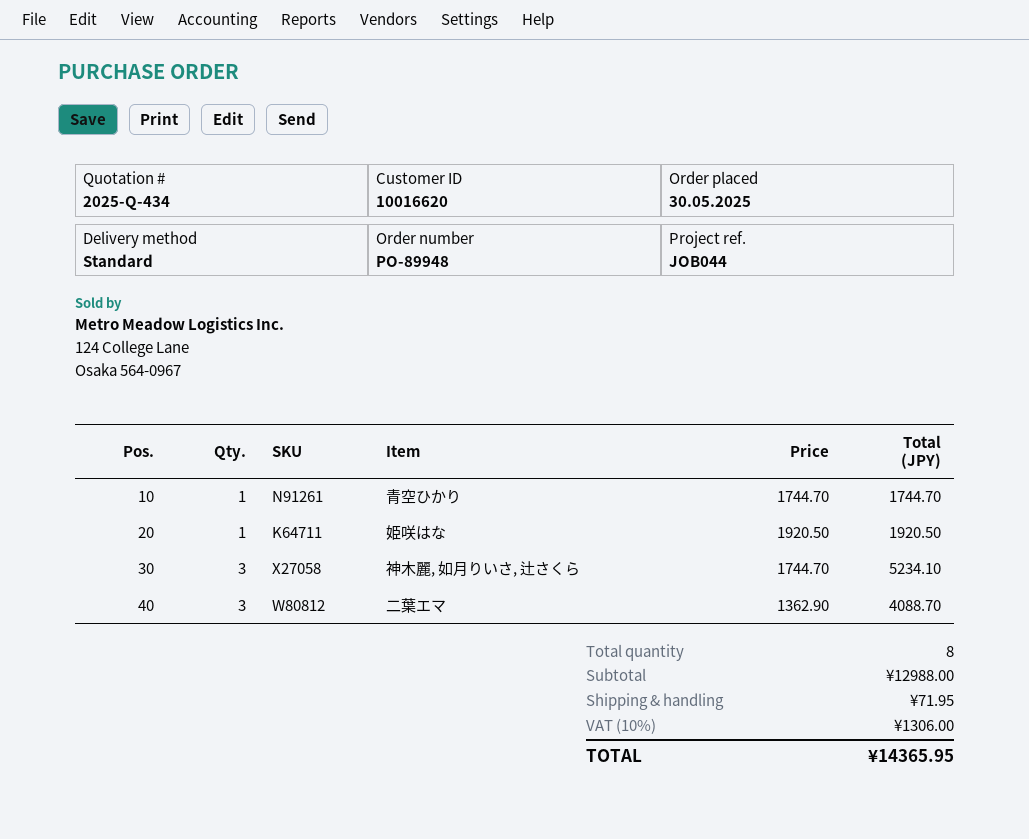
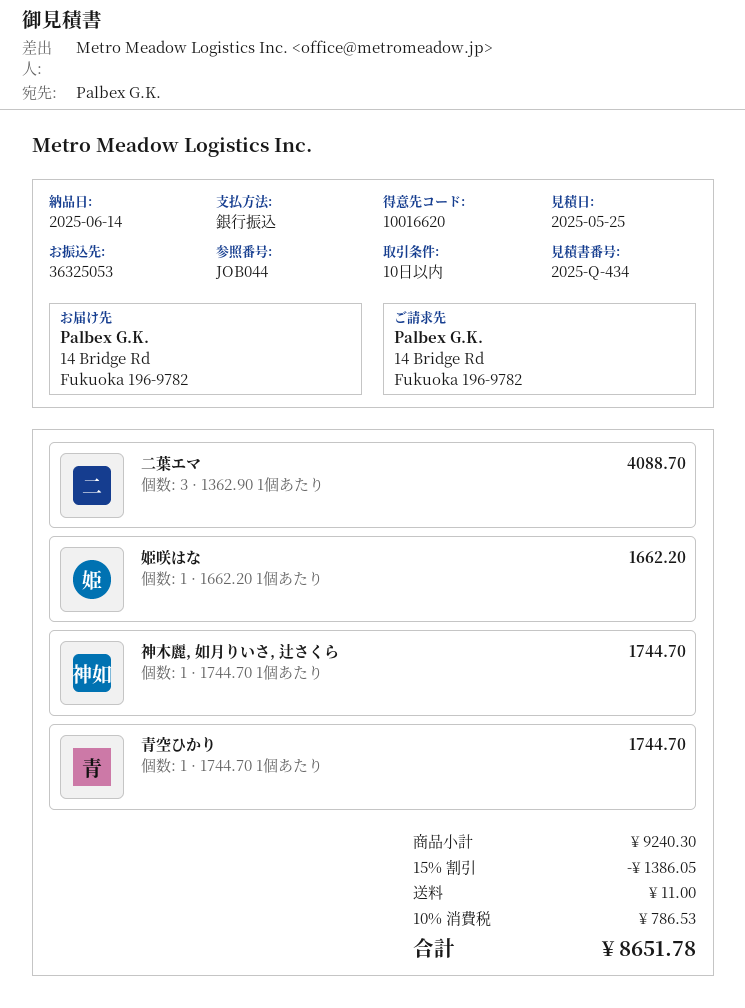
姫咲はな: 1 x 1920.50 = 1920.50 -> 1 x 1662.20 = 1662.20
神木麗, 如月りいさ, 辻さくら: 3 x 1744.70 = 5234.10 -> 1 x 1744.70 = 1744.70
subtotal: 12988.00 -> 9240.30
discount: none -> 15% = 1386.05
shipping: 71.95 -> 11.00
tax: 10% = 1306.00 -> 10% = 786.53
total: 14365.95 -> 8651.78

